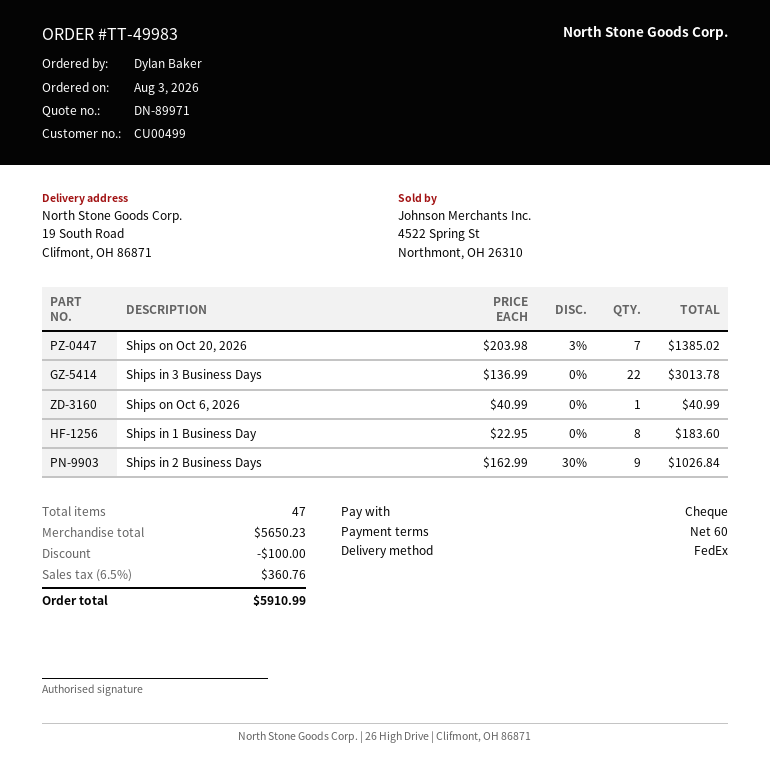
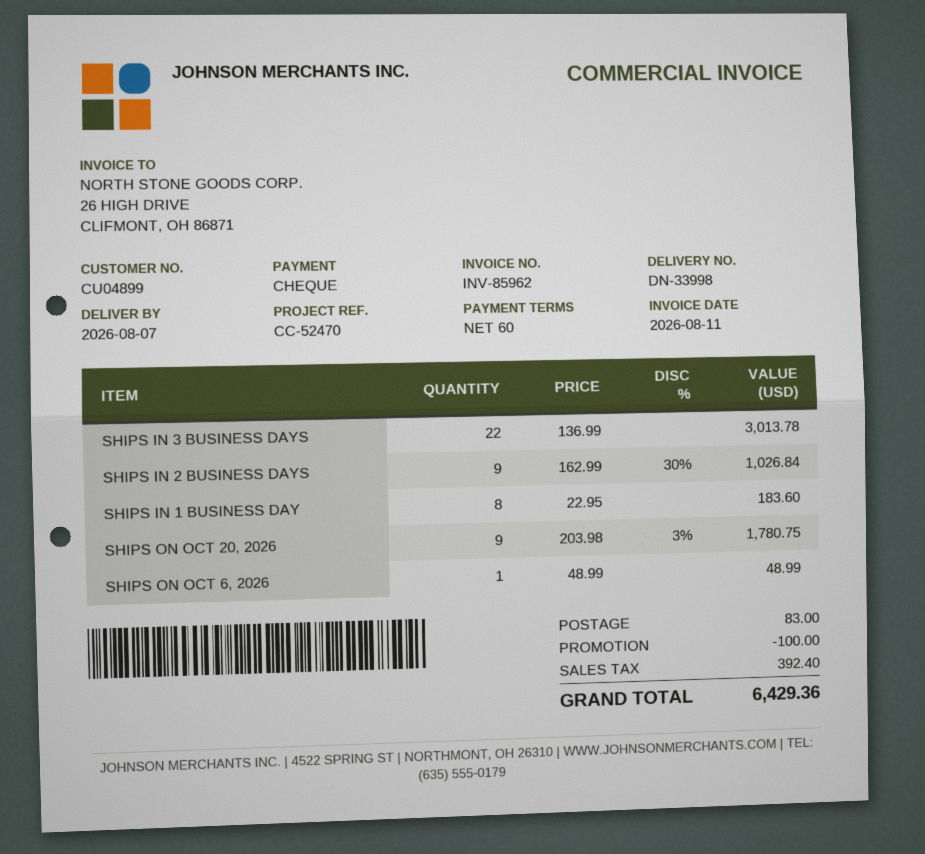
customer number: CU00499 -> CU04899
Ships on Oct 20, 2026: 7 x 203.98 - 3% = 1385.02 -> 9 x 203.98 - 3% = 1780.75
Ships on Oct 6, 2026: 1 x 40.99 = 40.99 -> 1 x 48.99 = 48.99
shipping: none -> 83.00
tax: 360.76 -> 392.40
total: 5910.99 -> 6429.36

